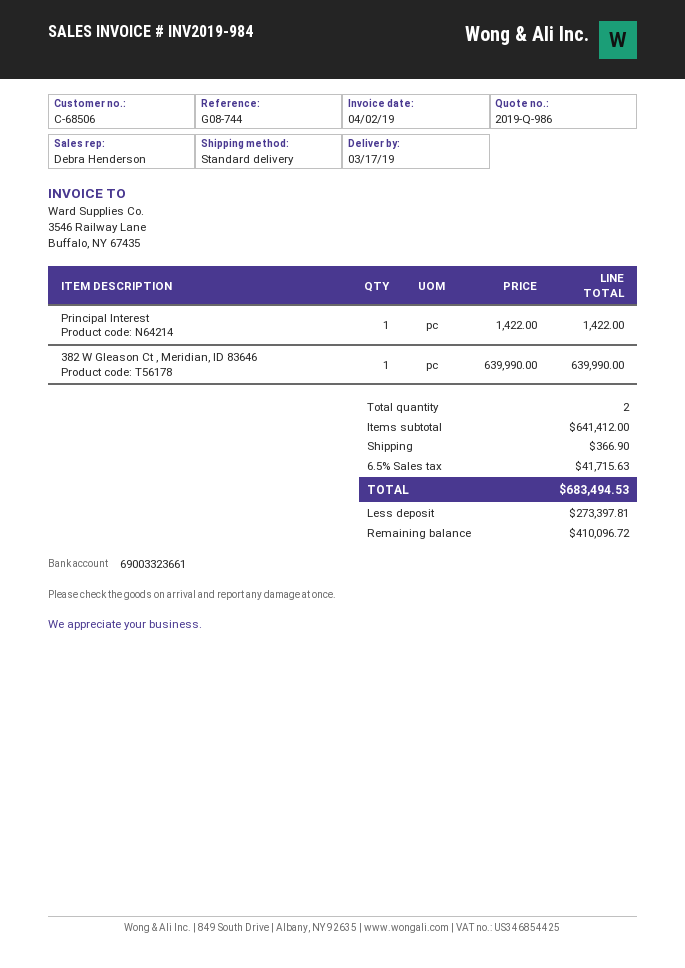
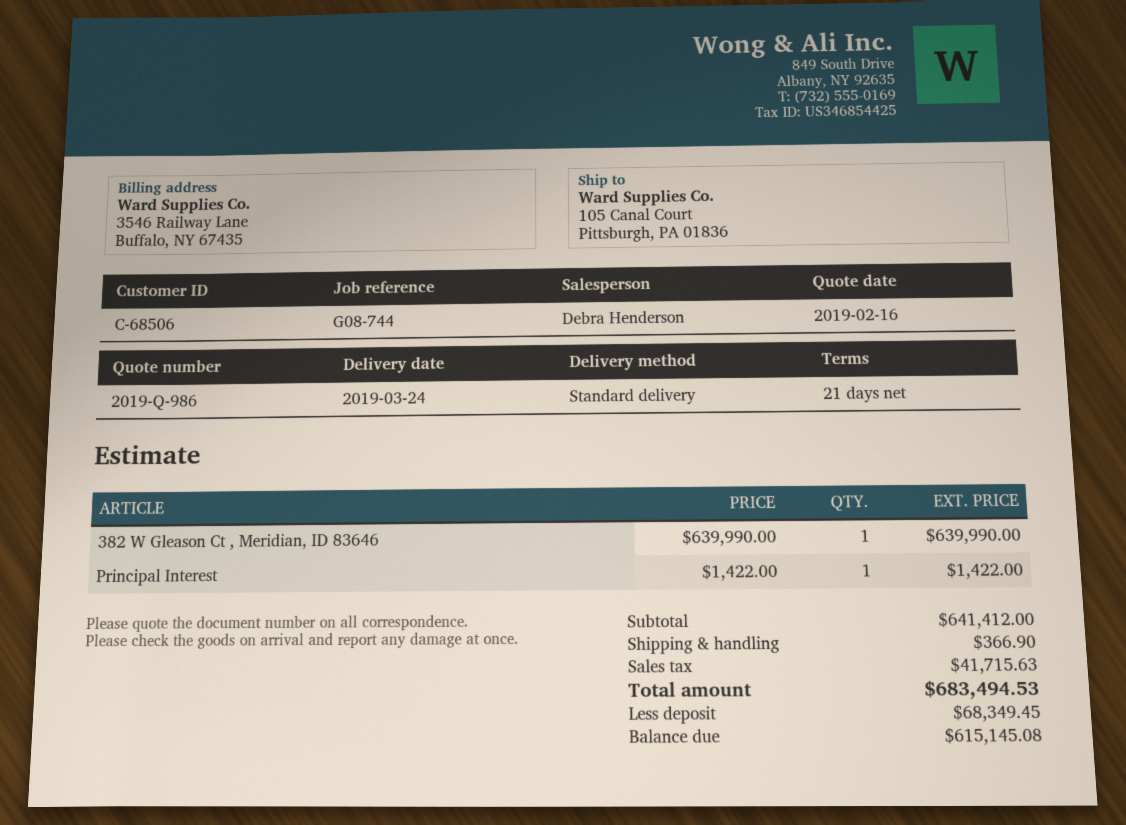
delivery date: 2019-03-17 -> 2019-03-24
deposit: 273397.81 -> 68349.45
balance: 410096.72 -> 615145.08

